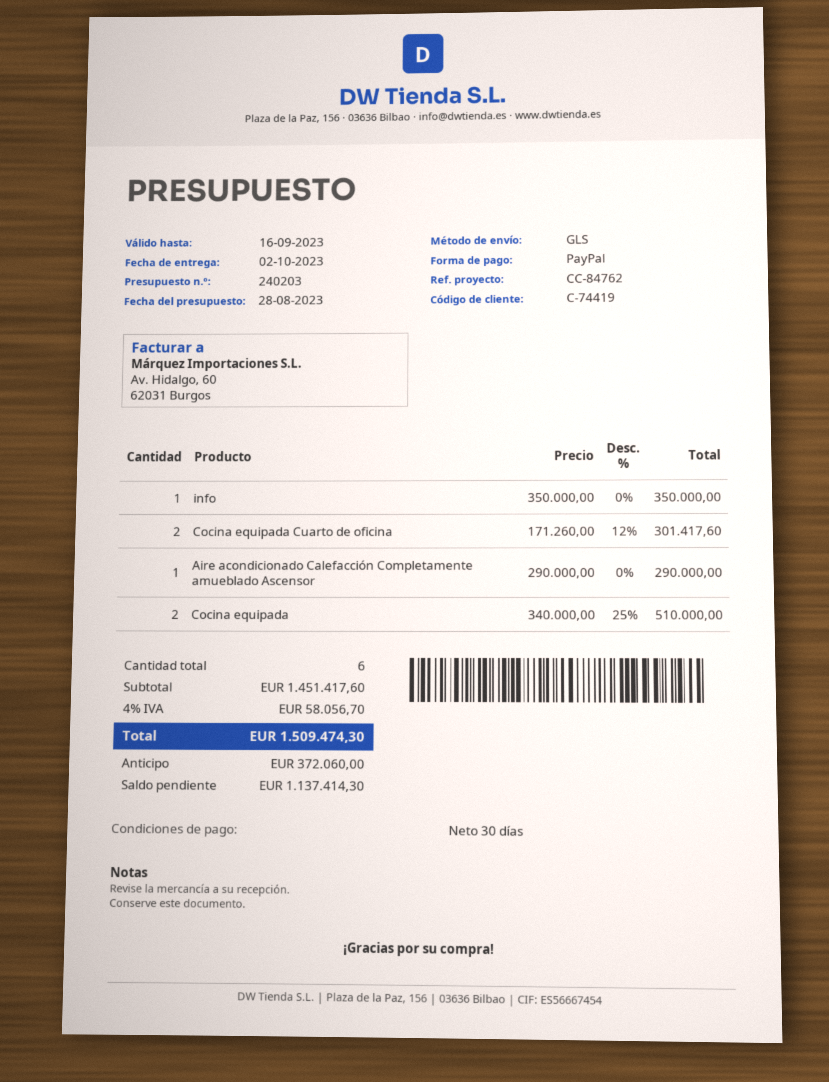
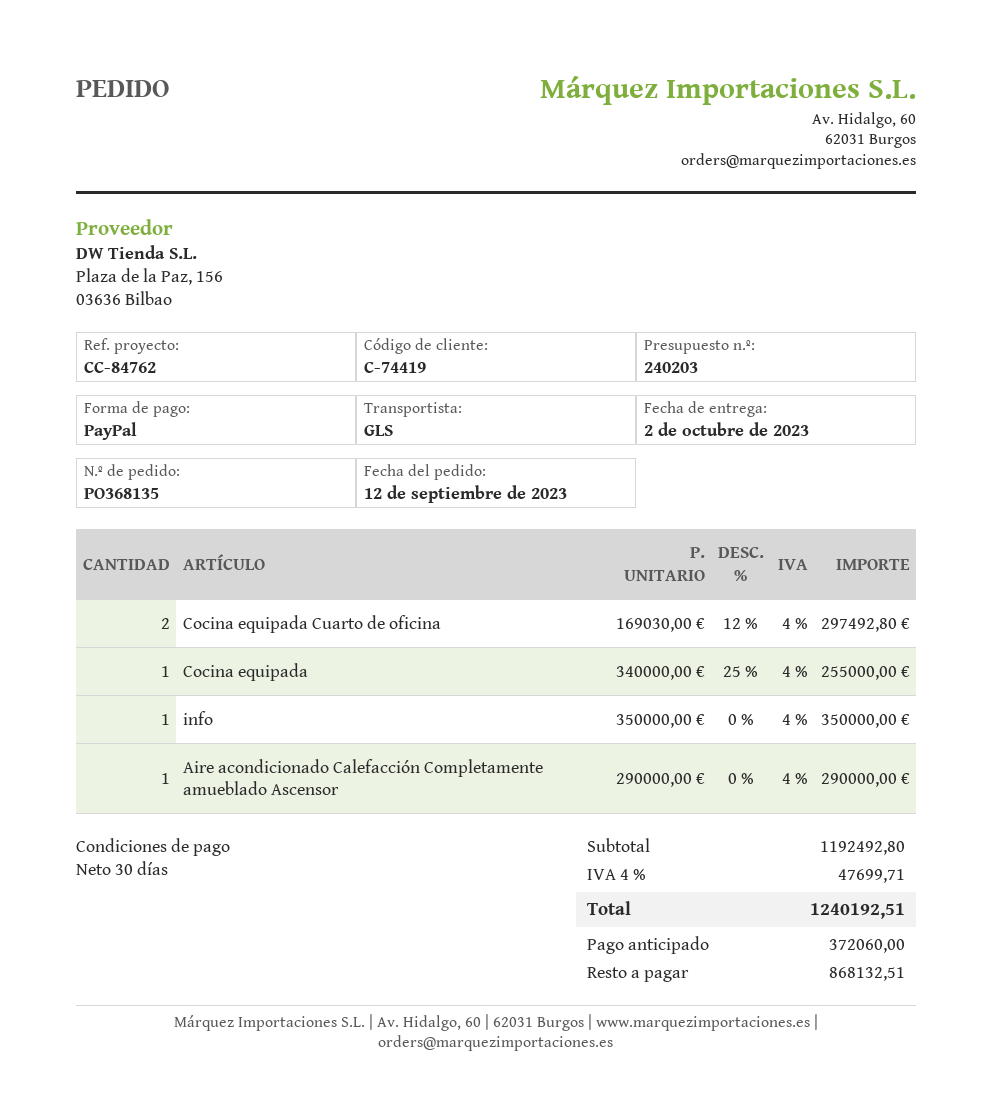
Cocina equipada Cuarto de oficina: 2 x 171260.00 - 12% = 301417.60 -> 2 x 169030.00 - 12% = 297492.80
Cocina equipada: 2 x 340000.00 - 25% = 510000.00 -> 1 x 340000.00 - 25% = 255000.00
subtotal: 1451417.60 -> 1192492.80
tax: 4% = 58056.70 -> 4% = 47699.71
total: 1509474.30 -> 1240192.51
balance: 1137414.30 -> 868132.51

